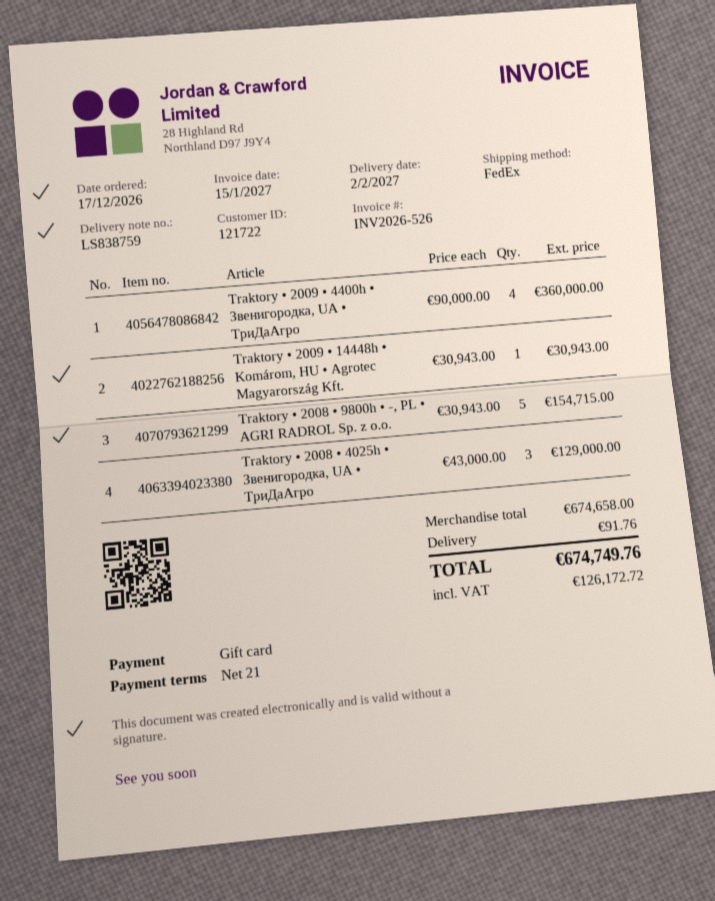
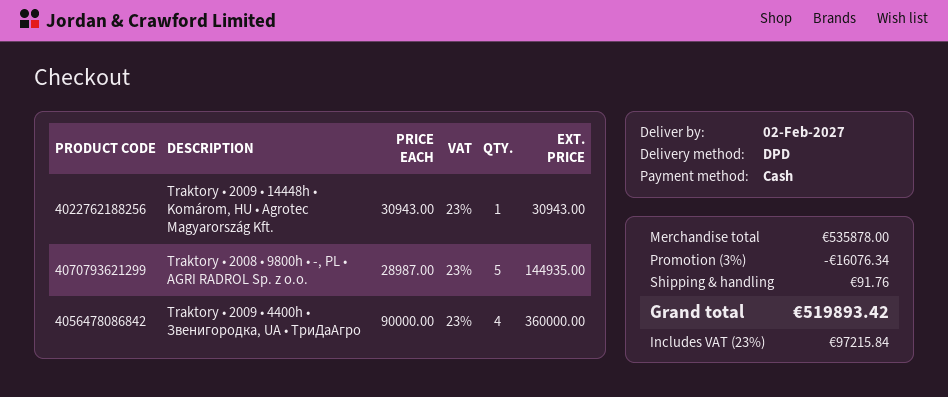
payment method: gift card -> cash
shipping method: FedEx -> DPD
Traktory • 2008 • 9800h • -, PL • AGRI RADROL Sp. z o.o.: 5 x 30943.00 = 154715.00 -> 5 x 28987.00 = 144935.00
Traktory • 2008 • 4025h • Звенигородка, UA • ТриДаАгро: 3 x 43000.00 = 129000.00 -> none
subtotal: 674658.00 -> 535878.00
discount: none -> 3% = 16076.34
tax: 126172.72 -> 97215.84
total: 674749.76 -> 519893.42

